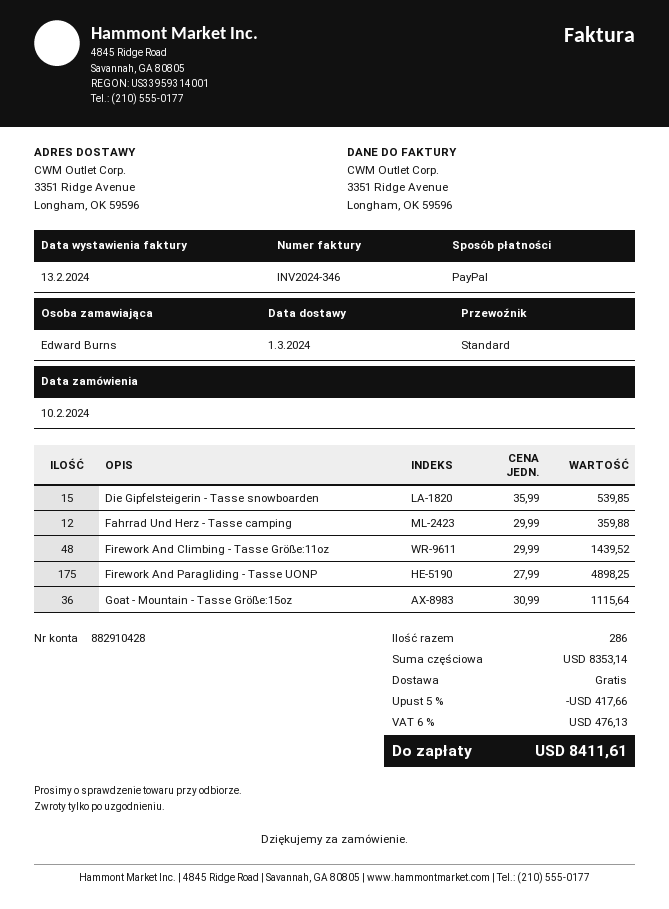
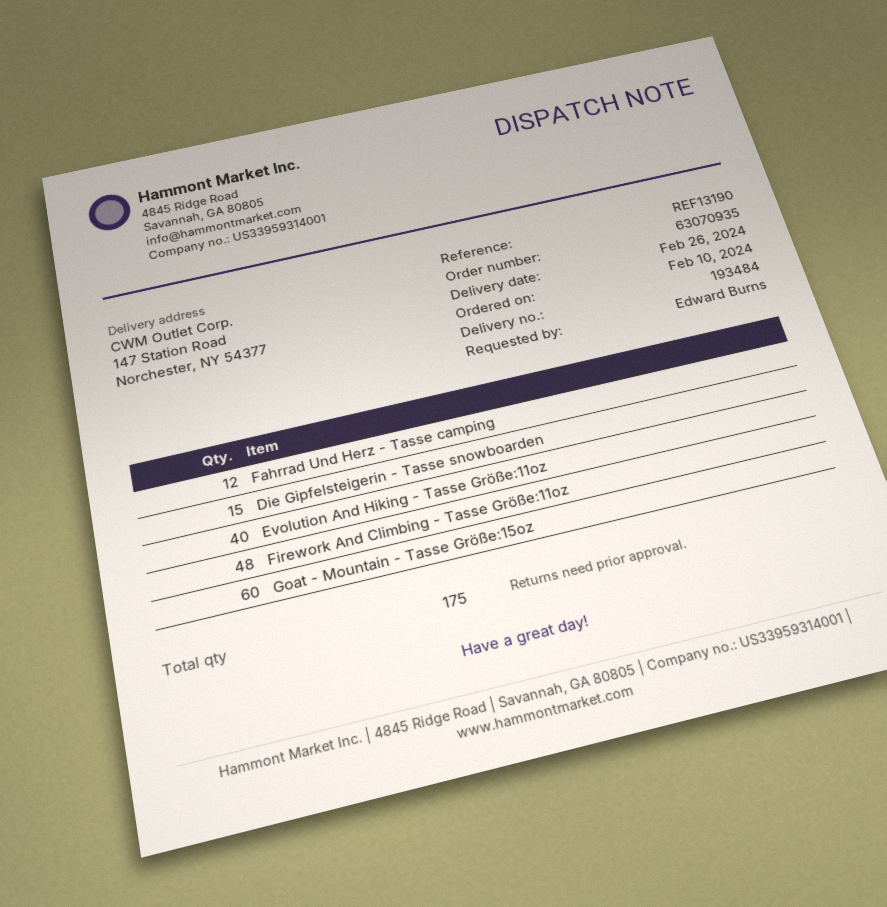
delivery date: 2024-03-01 -> 2024-02-26
ship to: 3351 Ridge Avenue, Longham, OK 59596 -> 147 Station Road, Norchester, NY 54377
Firework And Paragliding - Tasse UONP: 175 -> none
Goat - Mountain - Tasse Größe:15oz: 36 -> 60
Evolution And Hiking - Tasse Größe:11oz: none -> 40
total quantity: 286 -> 175

